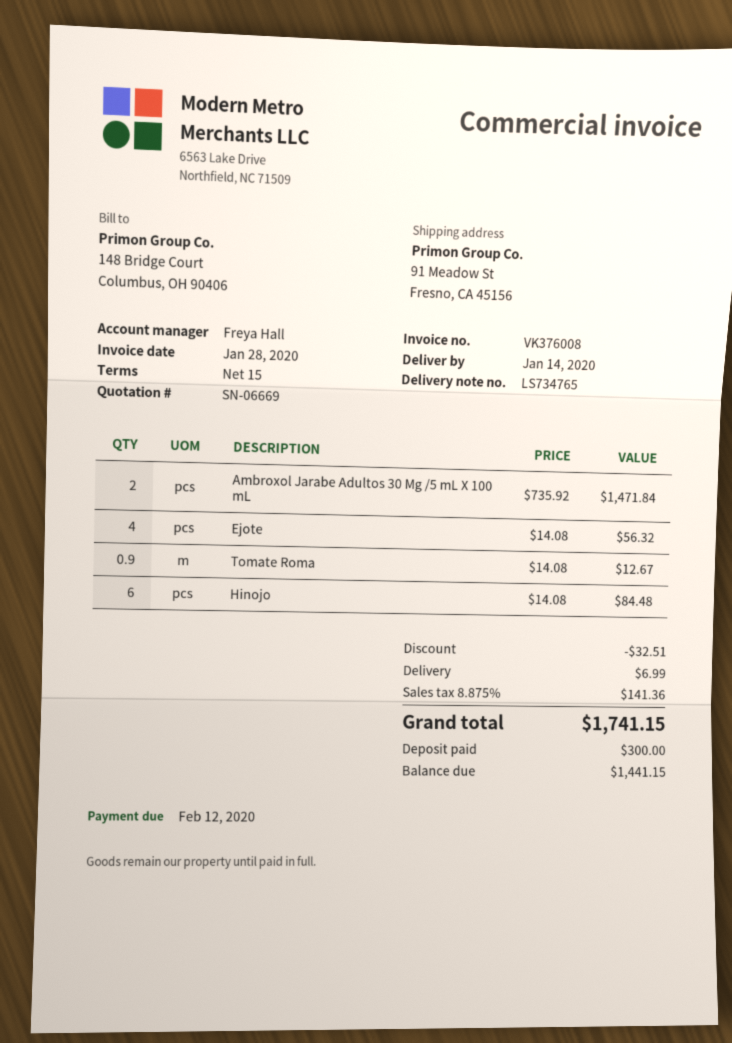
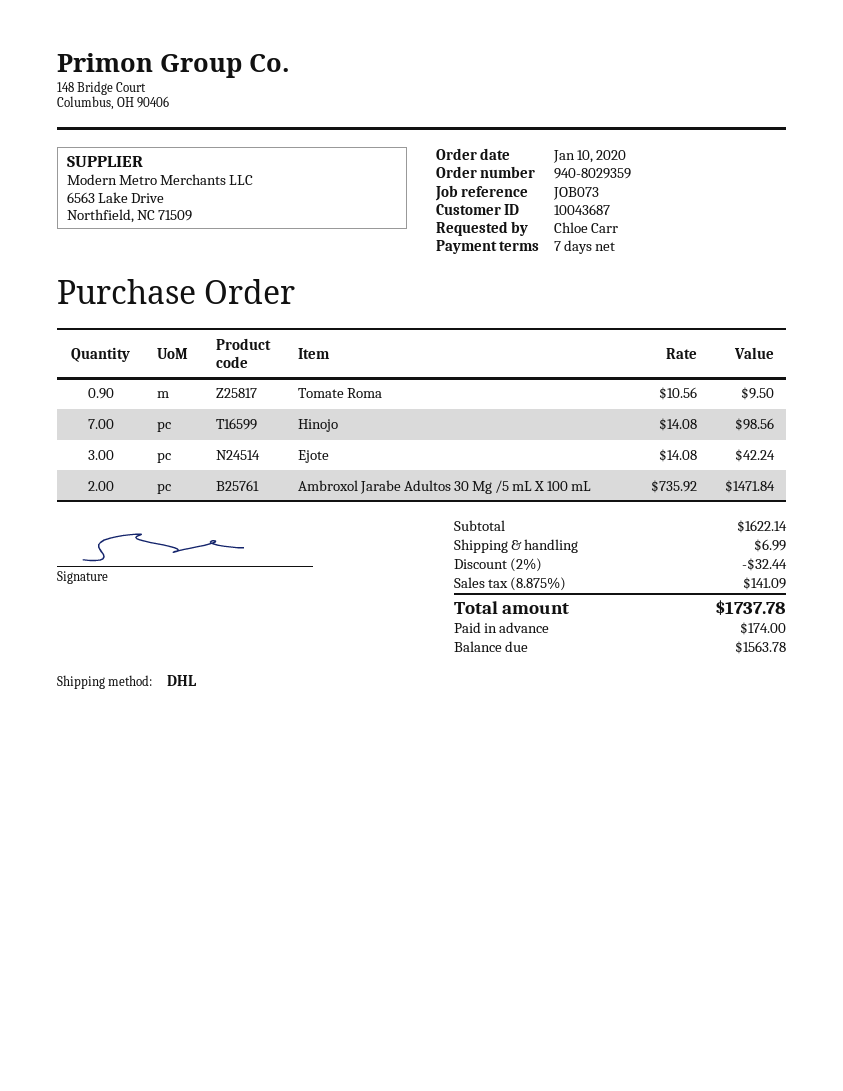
payment terms: 15 days -> 7 days
Ejote: 4 x 14.08 = 56.32 -> 3 x 14.08 = 42.24
Tomate Roma: 0.9 x 14.08 = 12.67 -> 0.9 x 10.56 = 9.50
Hinojo: 6 x 14.08 = 84.48 -> 7 x 14.08 = 98.56
discount: 32.51 -> 32.44
tax: 8.875% = 141.36 -> 8.875% = 141.09
total: 1741.15 -> 1737.78
deposit: 300.00 -> 174.00
balance: 1441.15 -> 1563.78

